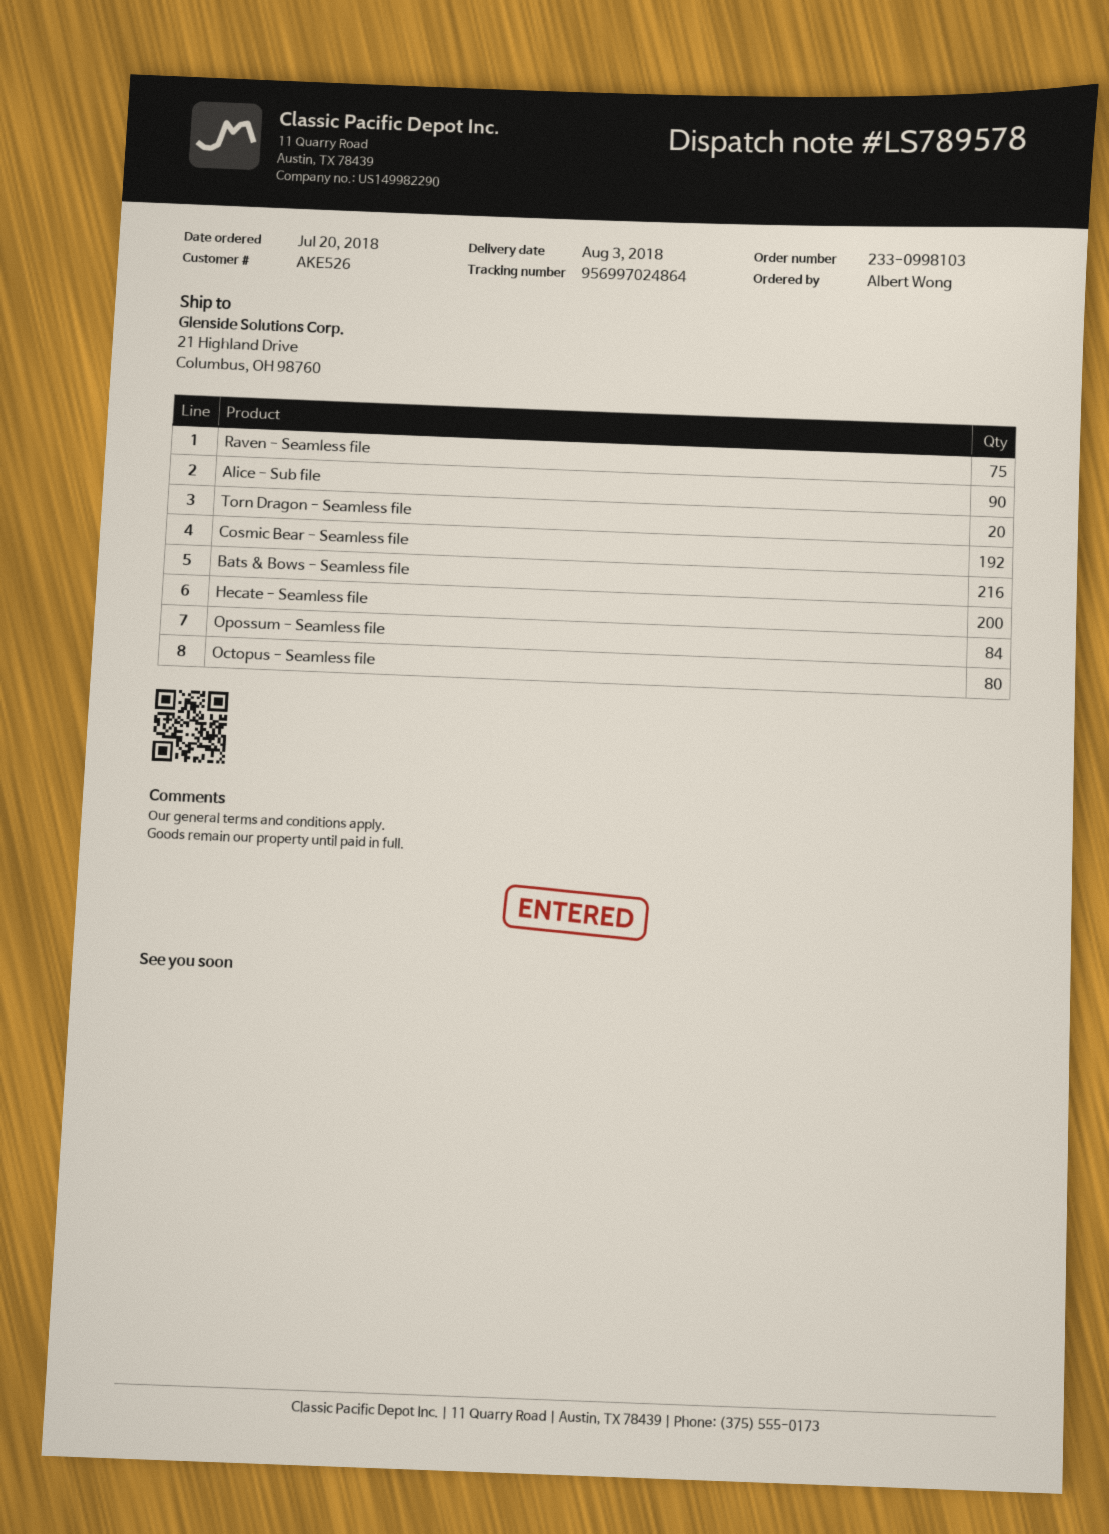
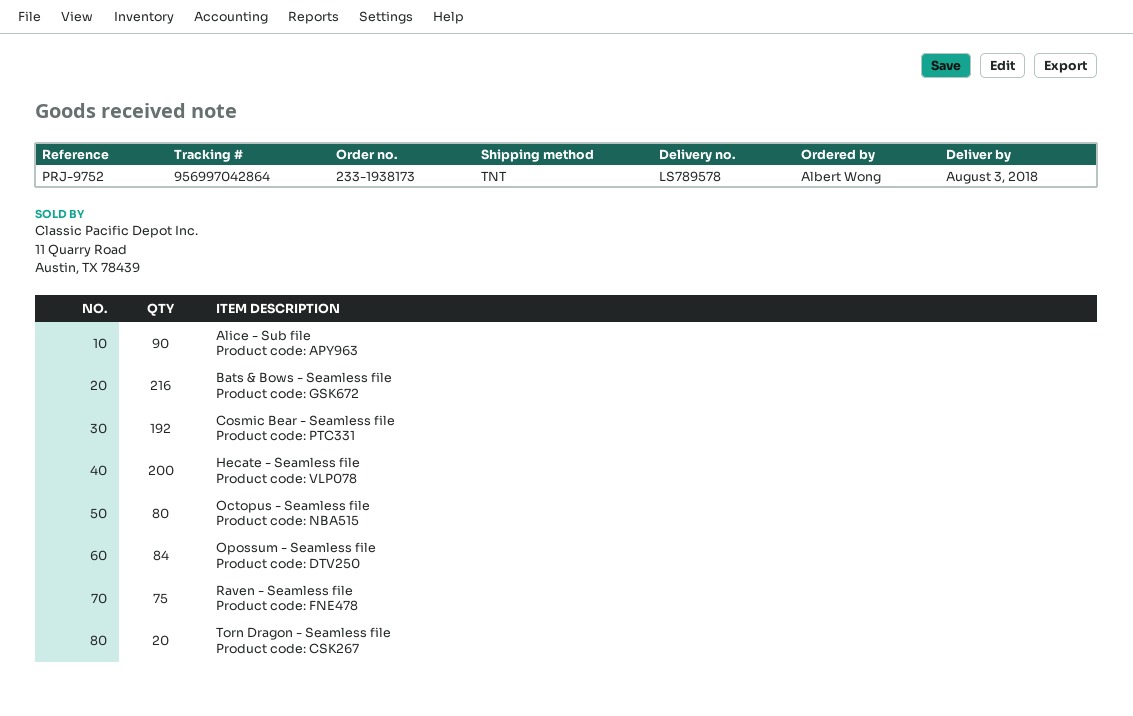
order number: 233-0998103 -> 233-1938173
tracking number: 956997024864 -> 956997042864

